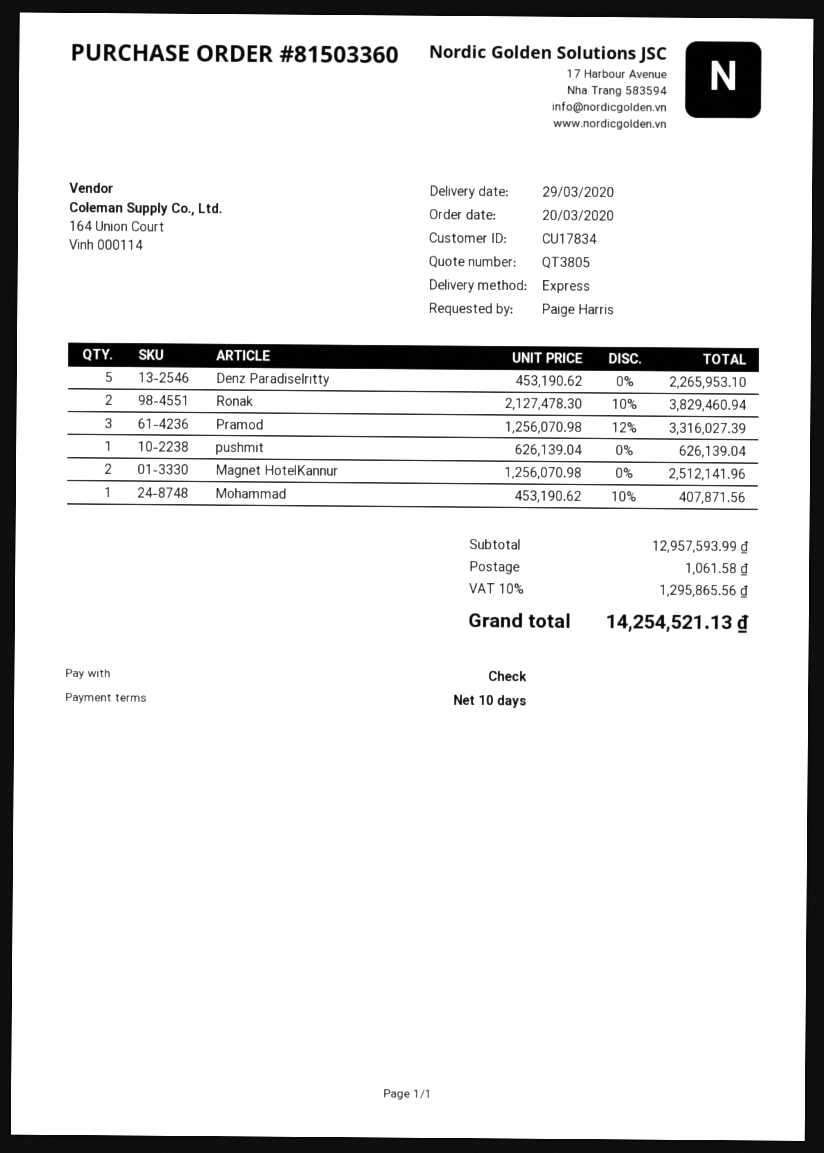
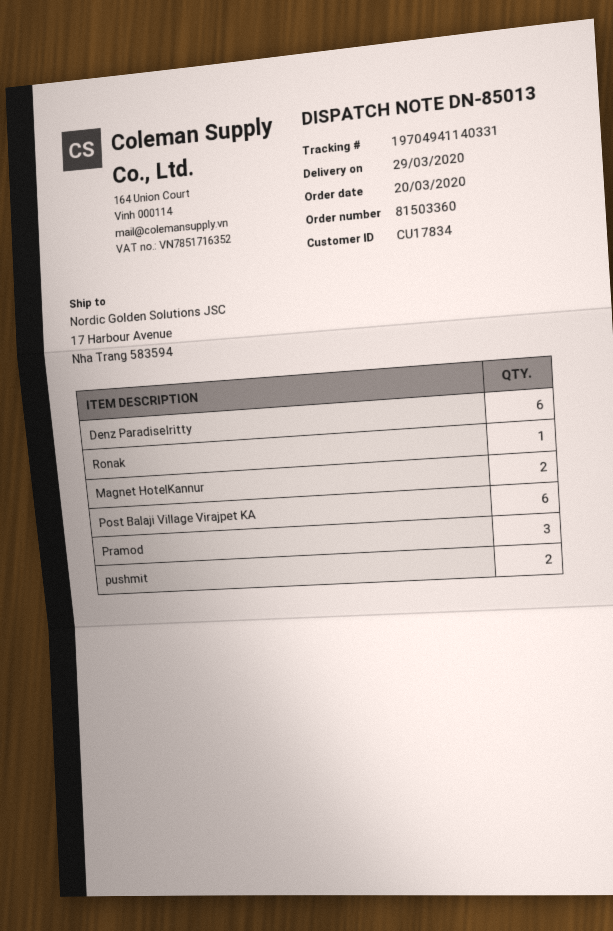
Denz ParadiseIritty: 5 -> 6
Ronak: 2 -> 1
pushmit: 1 -> 2
Mohammad: 1 -> none
Post Balaji Village Virajpet KA: none -> 6

